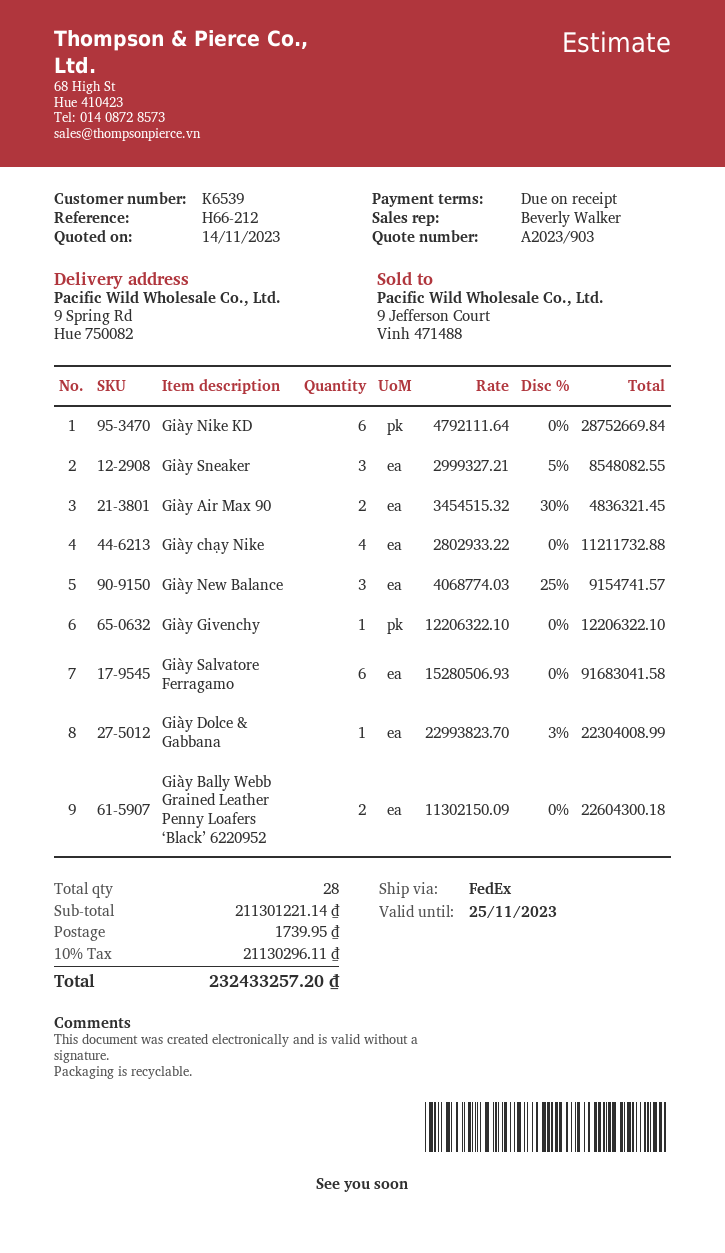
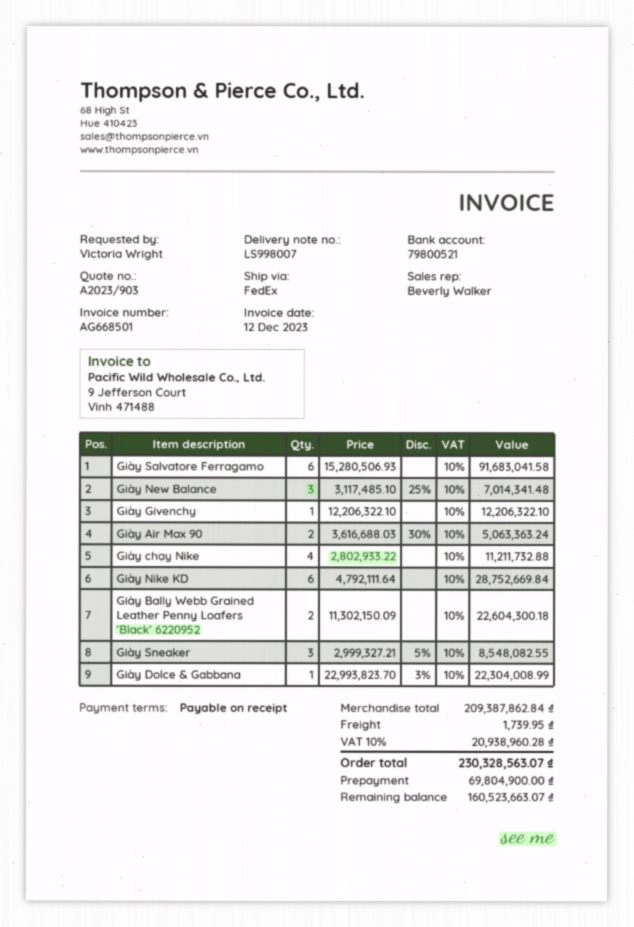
Giày Air Max 90: 2 x 3454515.32 - 30% = 4836321.45 -> 2 x 3616688.03 - 30% = 5063363.24
Giày New Balance: 3 x 4068774.03 - 25% = 9154741.57 -> 3 x 3117485.10 - 25% = 7014341.48
subtotal: 211301221.14 -> 209387862.84
tax: 10% = 21130296.11 -> 10% = 20938960.28
total: 232433257.20 -> 230328563.07

